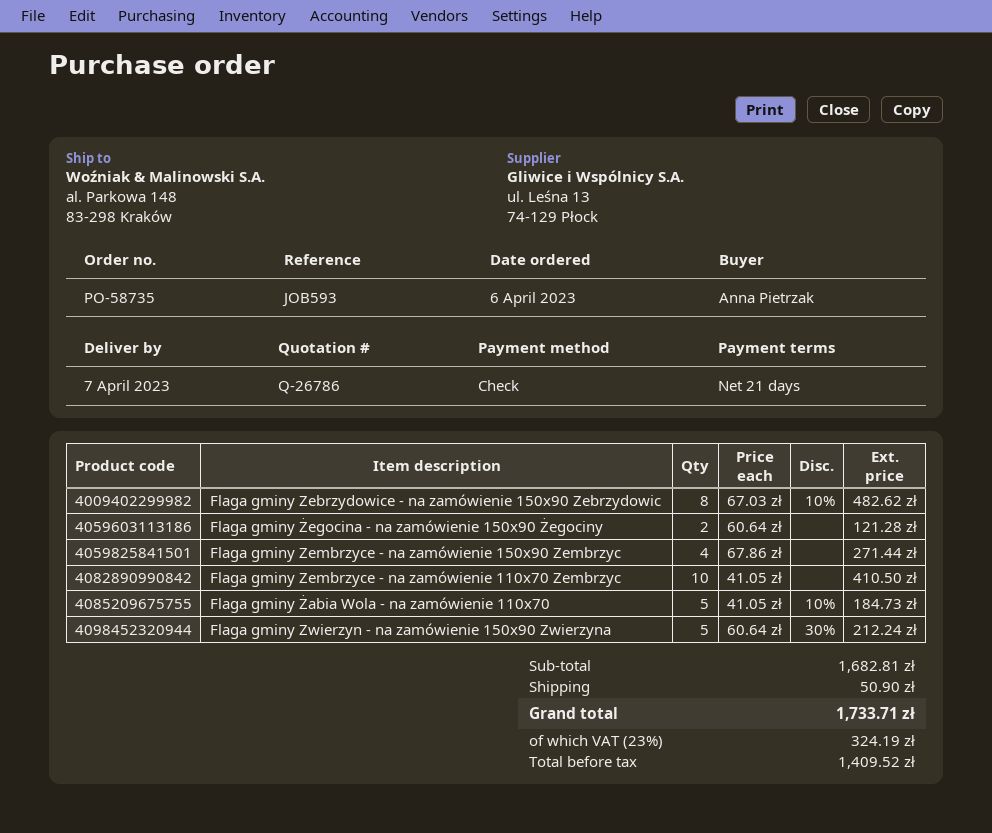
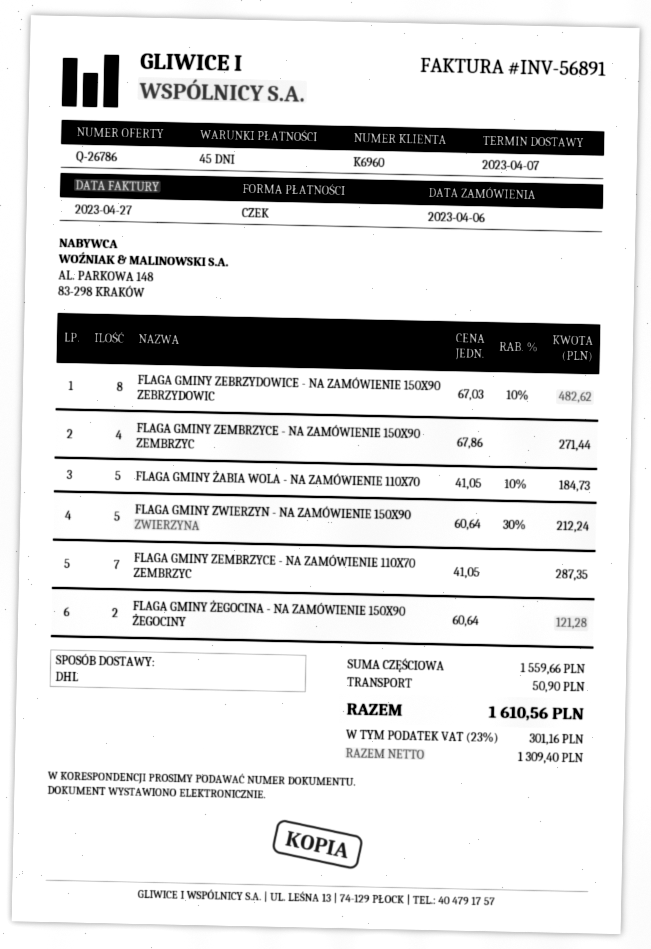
payment terms: 21 days -> 45 days
Flaga gminy Zembrzyce - na zamówienie 110x70 Zembrzyc: 10 x 41.05 = 410.50 -> 7 x 41.05 = 287.35
subtotal: 1682.81 -> 1559.66
net: 1409.52 -> 1309.40
tax: 23% = 324.19 -> 23% = 301.16
total: 1733.71 -> 1610.56

